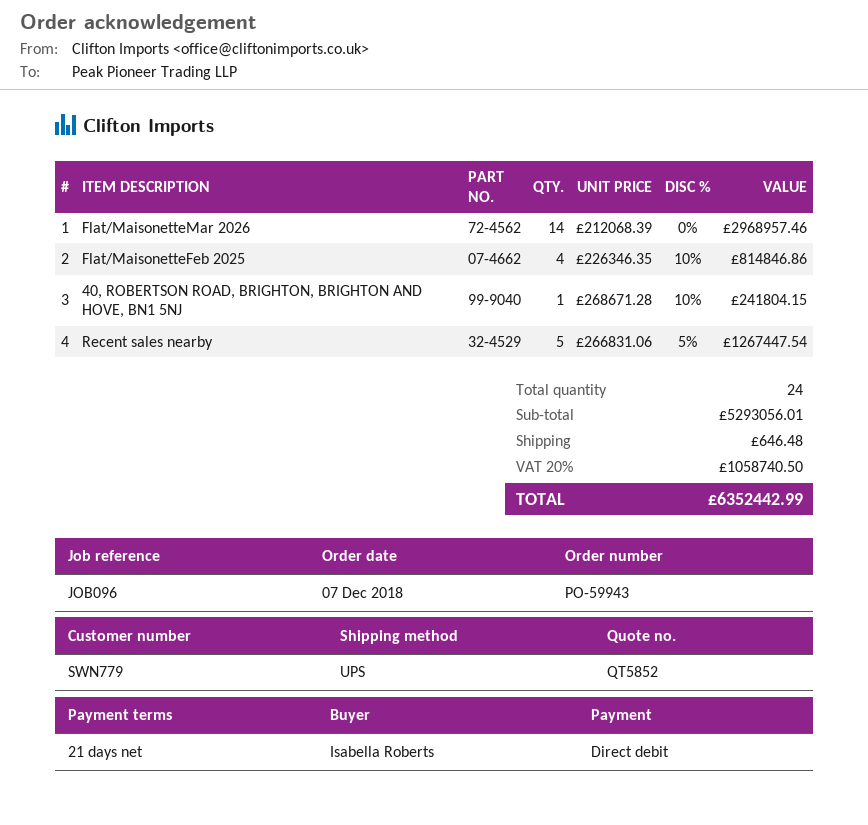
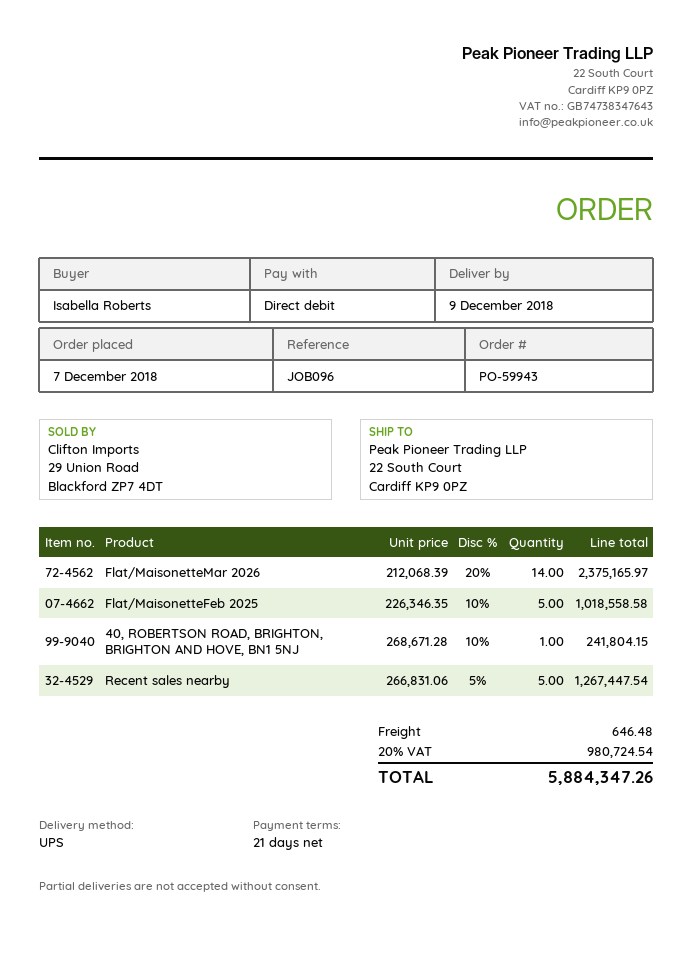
Flat/MaisonetteMar 2026: 14 x 212068.39 = 2968957.46 -> 14 x 212068.39 - 20% = 2375165.97
Flat/MaisonetteFeb 2025: 4 x 226346.35 - 10% = 814846.86 -> 5 x 226346.35 - 10% = 1018558.58
tax: 20% = 1058740.50 -> 20% = 980724.54
total: 6352442.99 -> 5884347.26

